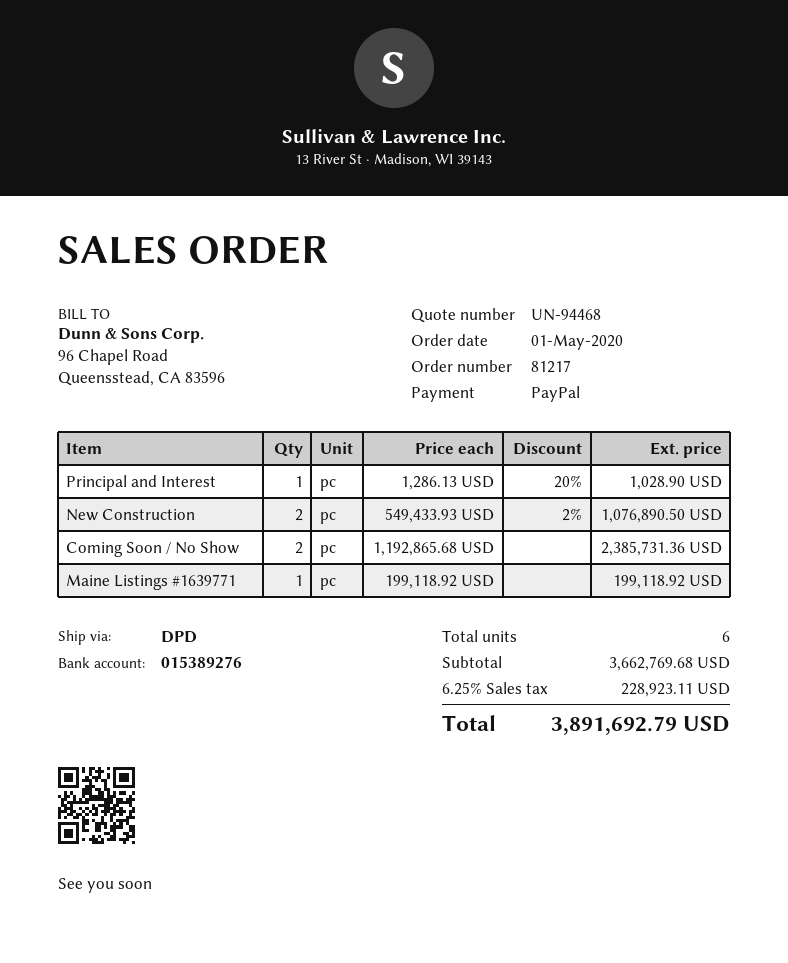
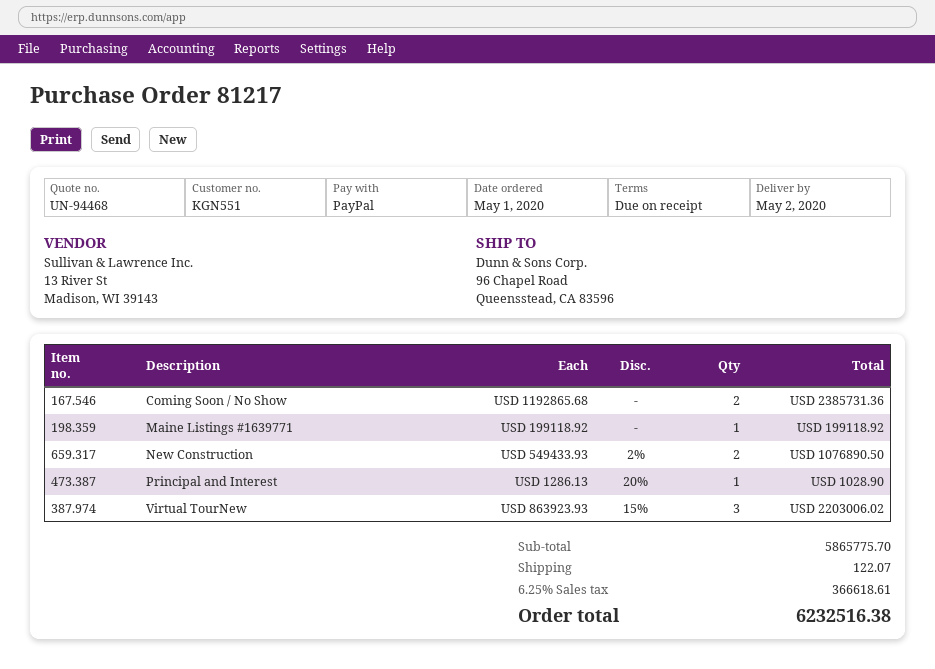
Virtual TourNew: none -> 3 x 863923.93 - 15% = 2203006.02
subtotal: 3662769.68 -> 5865775.70
shipping: none -> 122.07
tax: 6.25% = 228923.11 -> 6.25% = 366618.61
total: 3891692.79 -> 6232516.38

